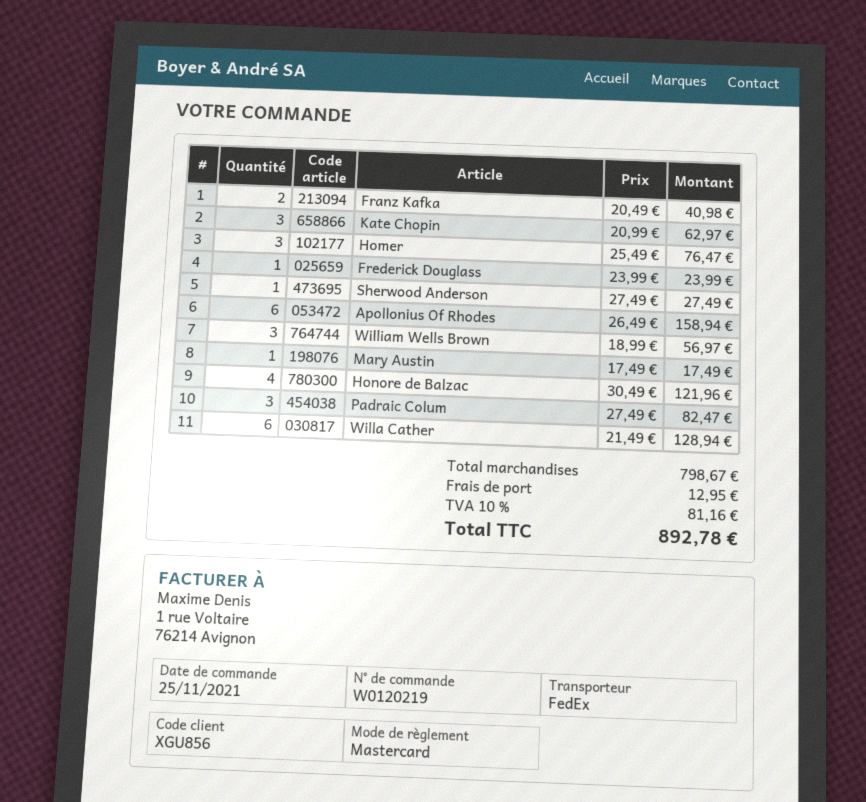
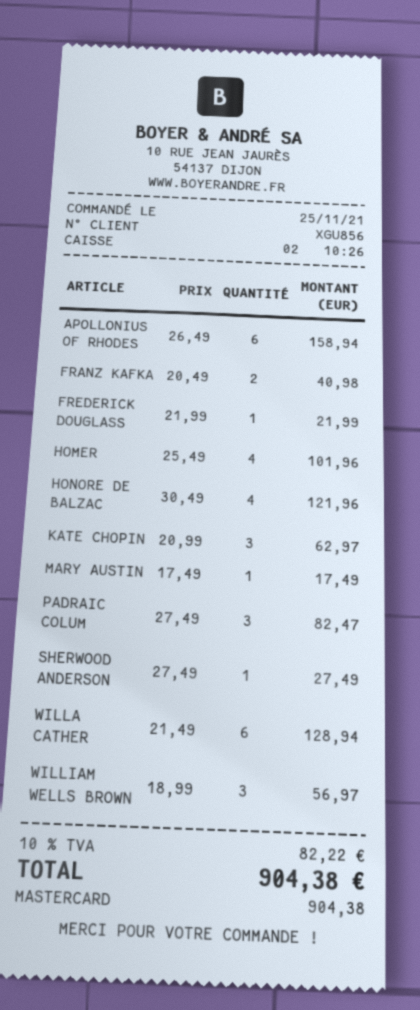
Homer: 3 x 25.49 = 76.47 -> 4 x 25.49 = 101.96
Frederick Douglass: 1 x 23.99 = 23.99 -> 1 x 21.99 = 21.99
shipping: 12.95 -> none
tax: 10% = 81.16 -> 10% = 82.22
total: 892.78 -> 904.38

